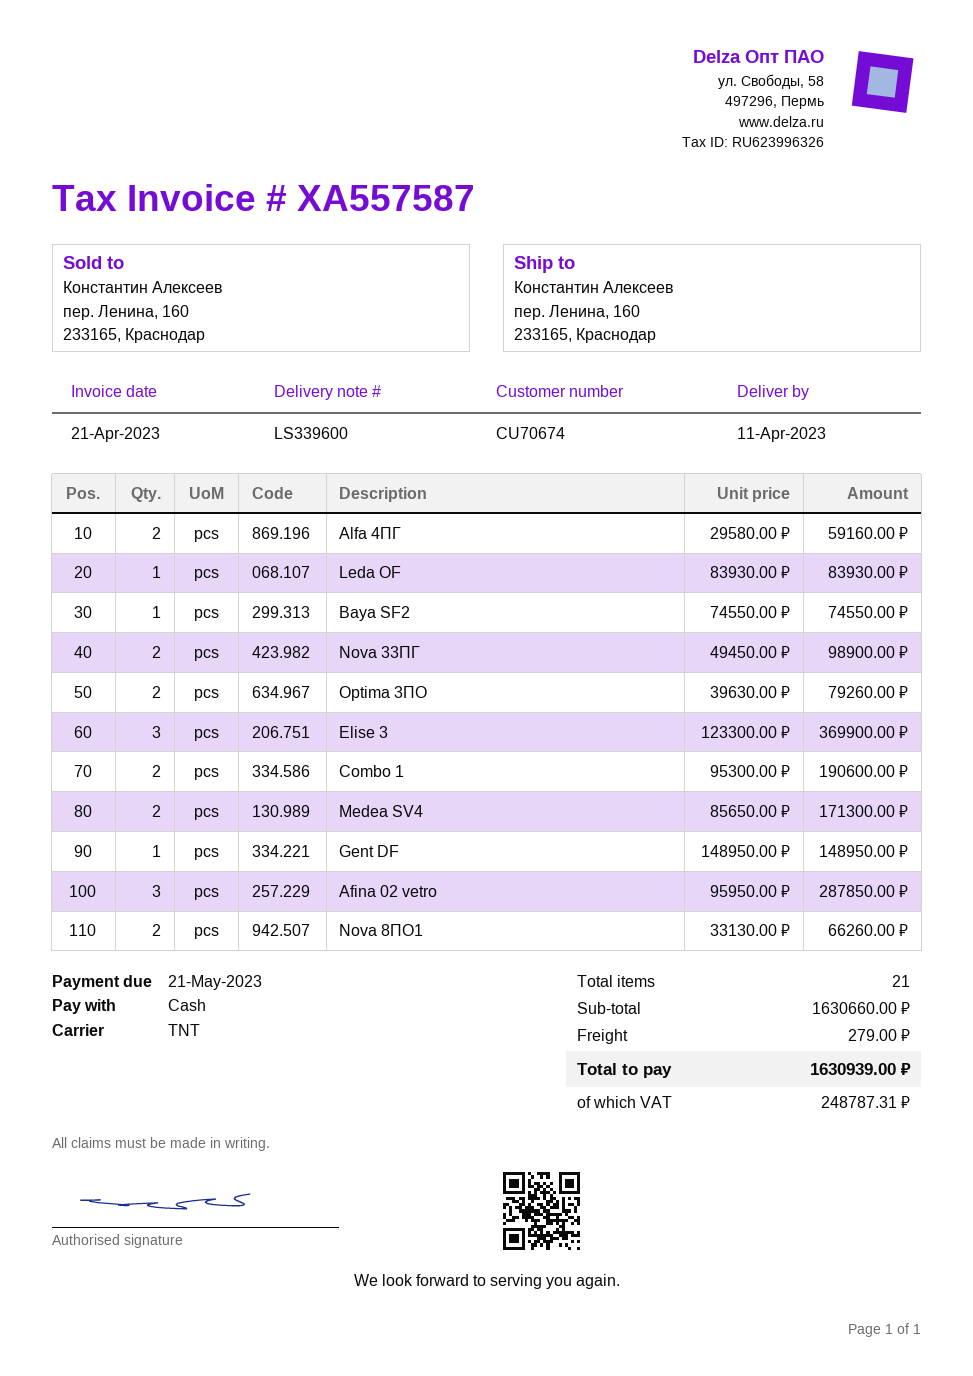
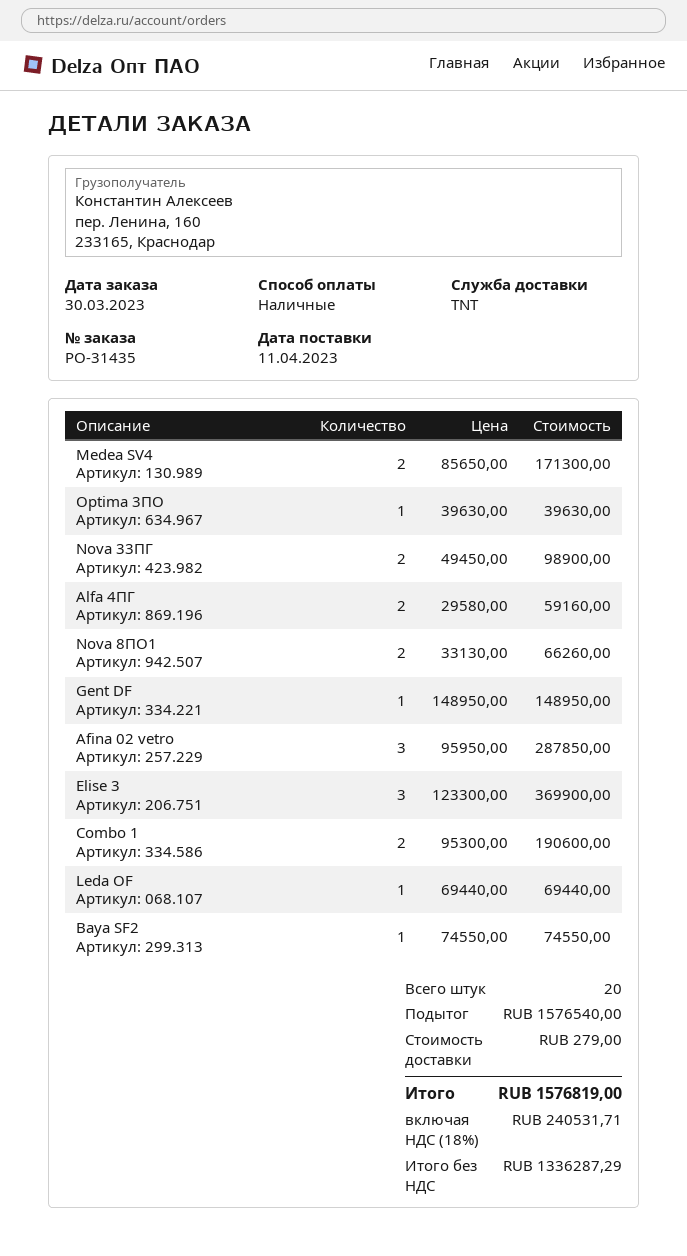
Leda OF: 1 x 83930.00 = 83930.00 -> 1 x 69440.00 = 69440.00
Optima 3ПО: 2 x 39630.00 = 79260.00 -> 1 x 39630.00 = 39630.00
total quantity: 21 -> 20
subtotal: 1630660.00 -> 1576540.00
tax: 248787.31 -> 240531.71
total: 1630939.00 -> 1576819.00

